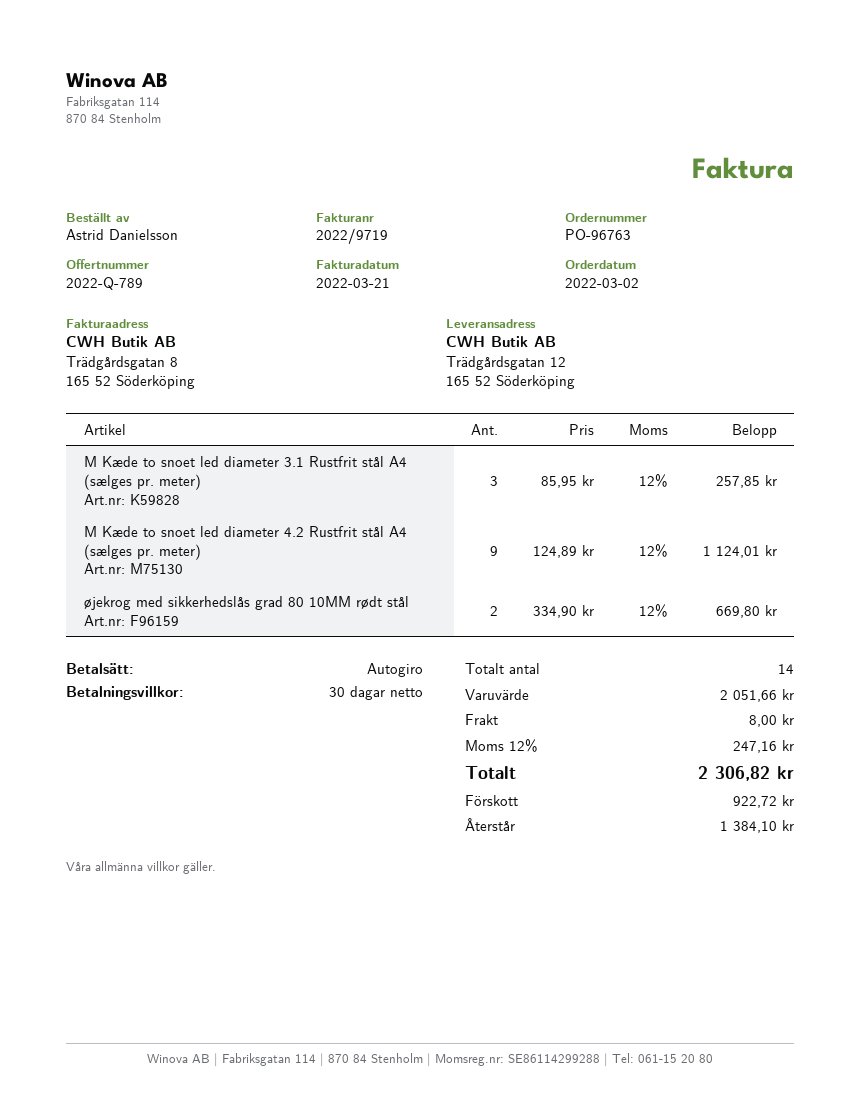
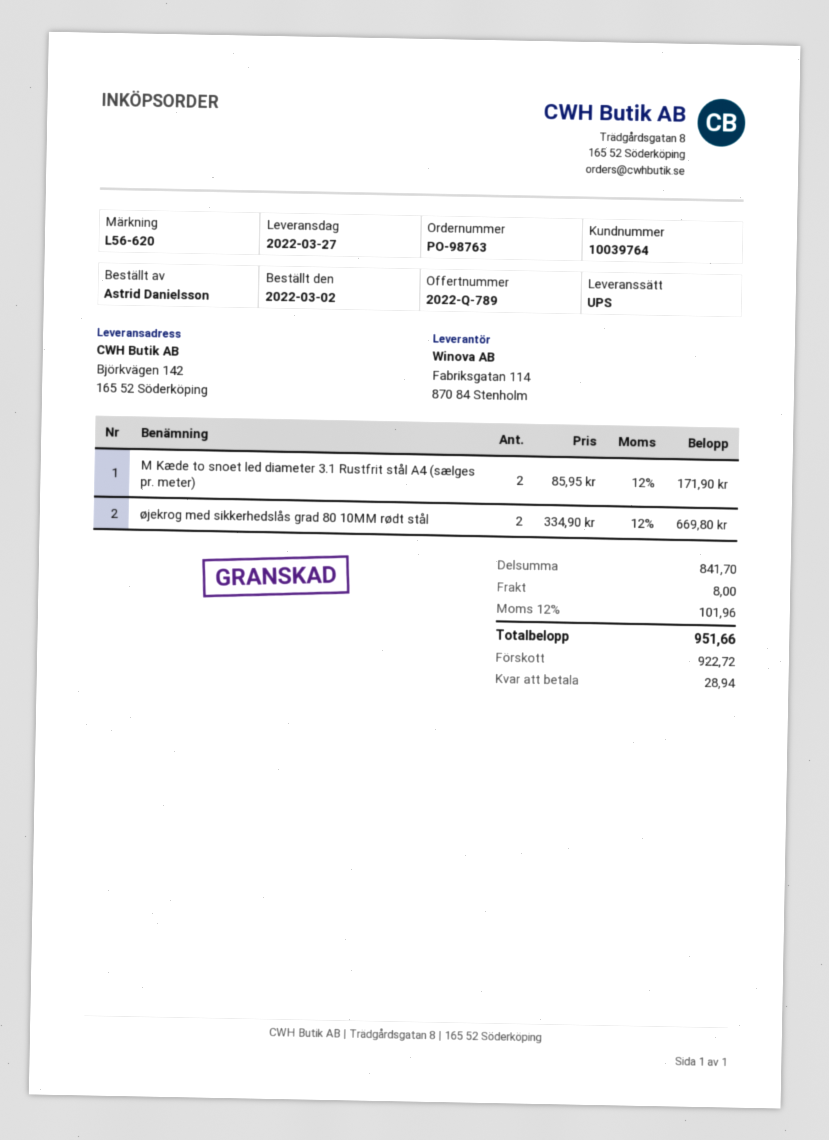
order number: PO-96763 -> PO-98763
ship to: Trädgårdsgatan 12, 165 52 Söderköping -> Björkvägen 142, 165 52 Söderköping
M Kæde to snoet led diameter 3.1 Rustfrit stål A4 (sælges pr. meter): 3 x 85.95 = 257.85 -> 2 x 85.95 = 171.90
M Kæde to snoet led diameter 4.2 Rustfrit stål A4 (sælges pr. meter): 9 x 124.89 = 1124.01 -> none
subtotal: 2051.66 -> 841.70
tax: 12% = 247.16 -> 12% = 101.96
total: 2306.82 -> 951.66
balance: 1384.10 -> 28.94

